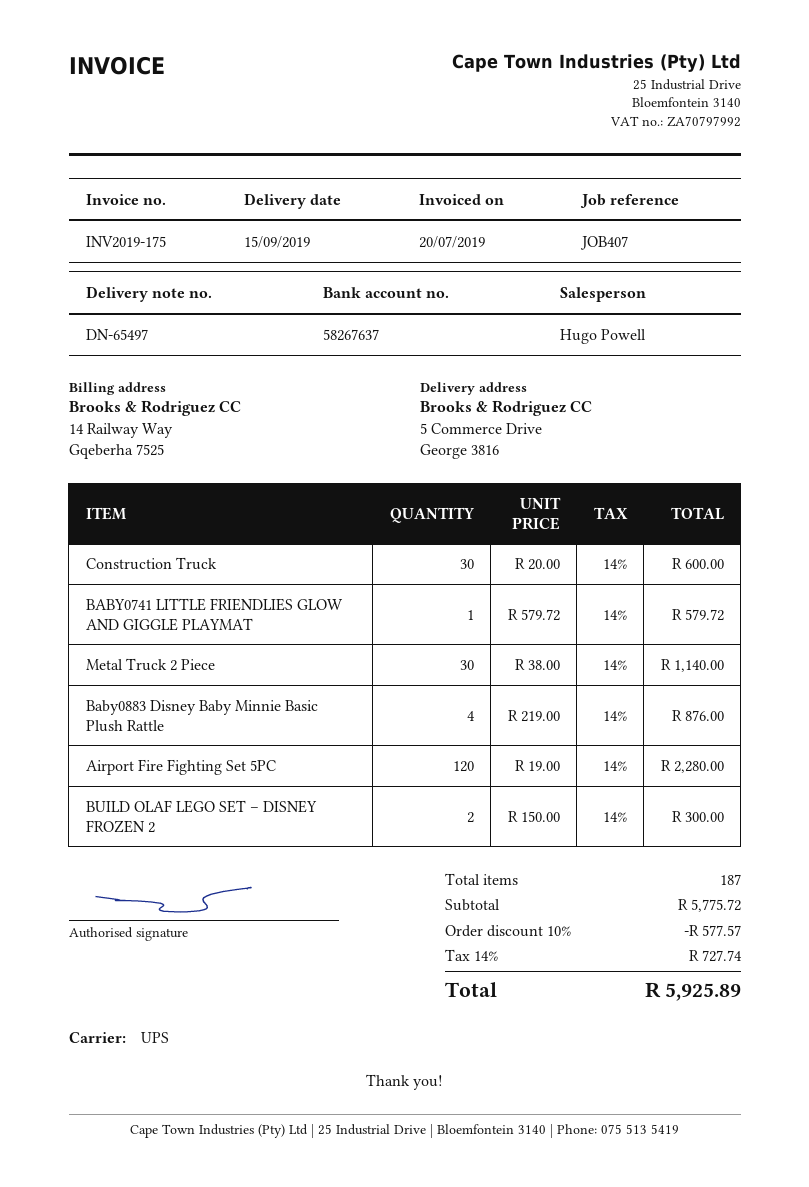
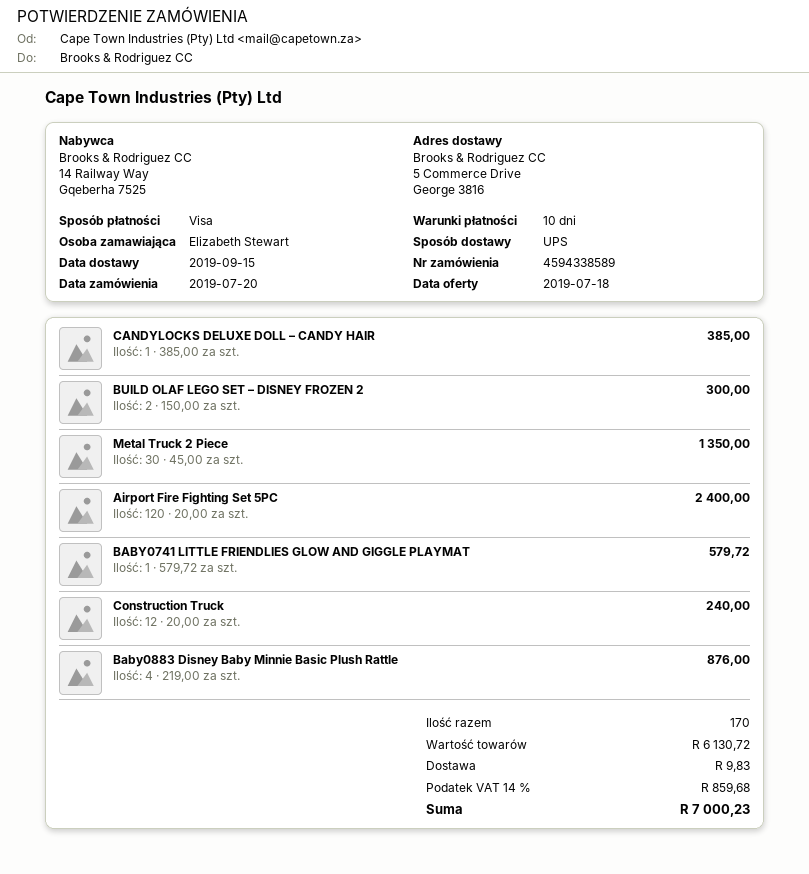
Construction Truck: 30 x 20.00 = 600.00 -> 12 x 20.00 = 240.00
Metal Truck 2 Piece: 30 x 38.00 = 1140.00 -> 30 x 45.00 = 1350.00
Airport Fire Fighting Set 5PC: 120 x 19.00 = 2280.00 -> 120 x 20.00 = 2400.00
CANDYLOCKS DELUXE DOLL – CANDY HAIR: none -> 1 x 385.00 = 385.00
total quantity: 187 -> 170
subtotal: 5775.72 -> 6130.72
discount: 10% = 577.57 -> none
shipping: none -> 9.83
tax: 14% = 727.74 -> 14% = 859.68
total: 5925.89 -> 7000.23

